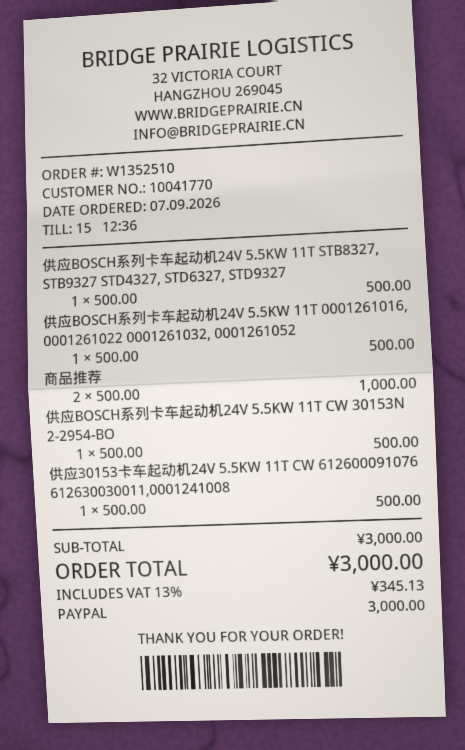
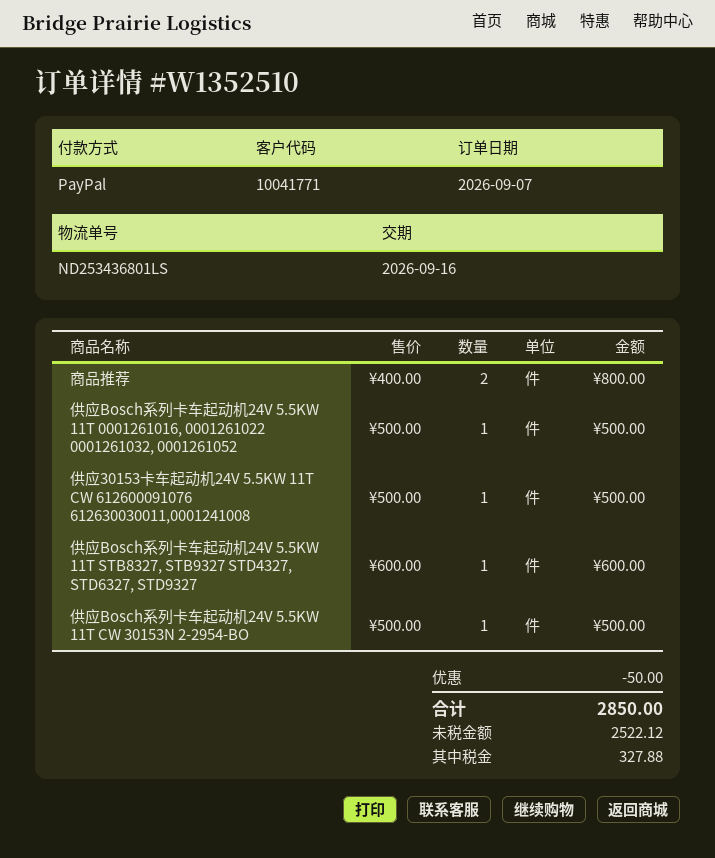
customer number: 10041770 -> 10041771
供应BOSCH系列卡车起动机24V 5.5KW 11T STB8327, STB9327 STD4327, STD6327, STD9327: 1 x 500.00 = 500.00 -> 1 x 600.00 = 600.00
商品推荐: 2 x 500.00 = 1000.00 -> 2 x 400.00 = 800.00
discount: none -> 50.00
tax: 345.13 -> 327.88
total: 3000.00 -> 2850.00

